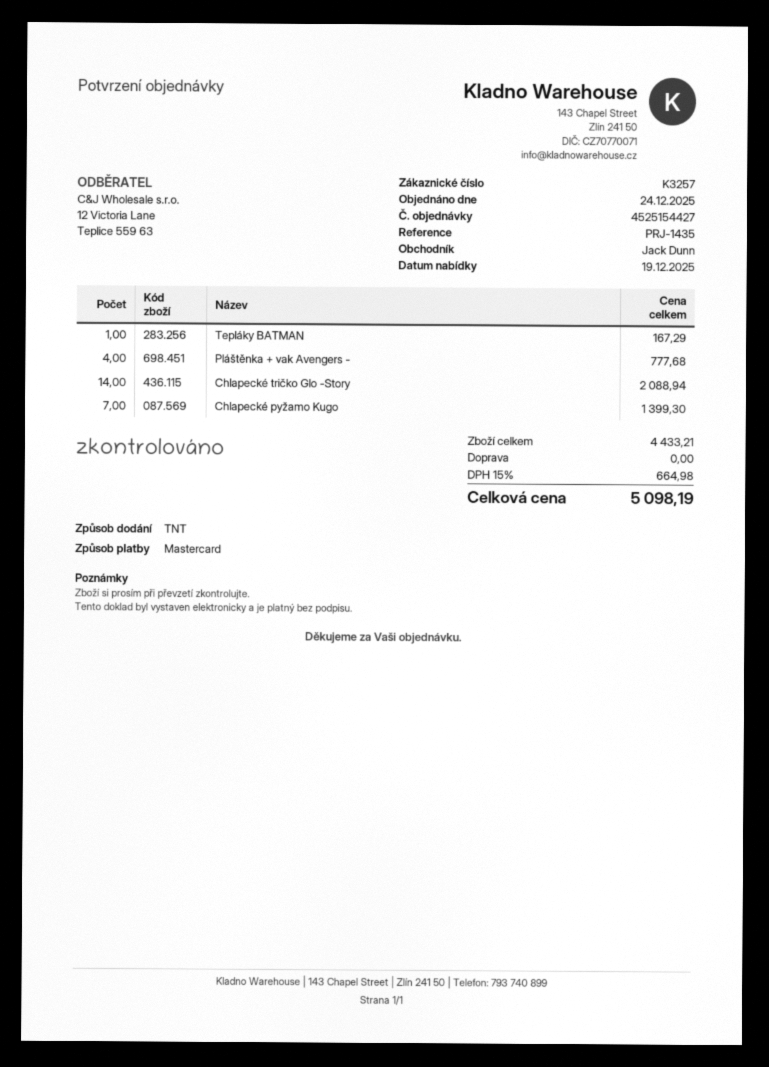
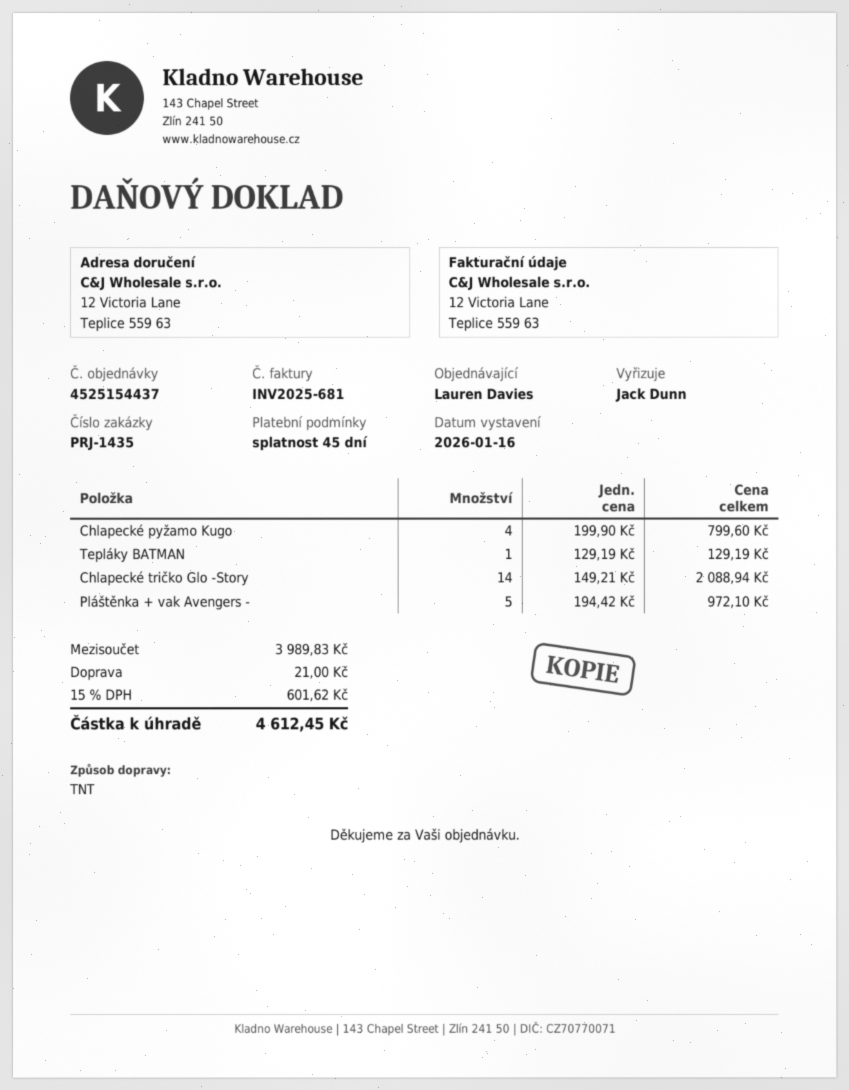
order number: 4525154427 -> 4525154437
Tepláky BATMAN: 1 for 167.29 -> 1 for 129.19
Pláštěnka + vak Avengers -: 4 for 777.68 -> 5 for 972.10
Chlapecké pyžamo Kugo: 7 for 1399.30 -> 4 for 799.60
subtotal: 4433.21 -> 3989.83
shipping: 0.00 -> 21.00
tax: 15% = 664.98 -> 15% = 601.62
total: 5098.19 -> 4612.45

